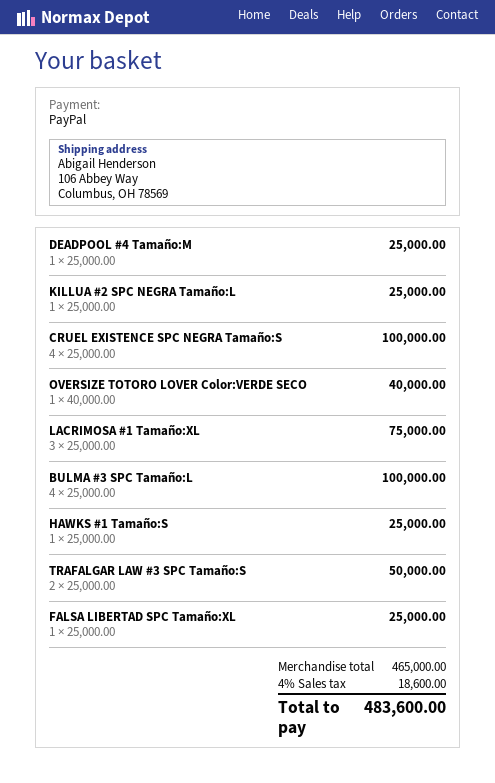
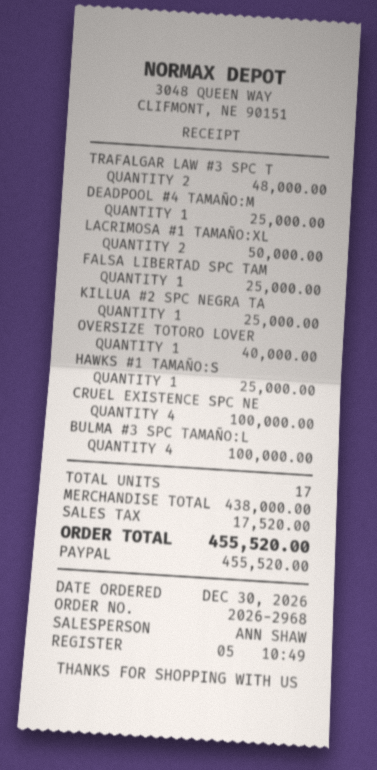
LACRIMOSA #1 Tamaño:XL: 3 for 75000.00 -> 2 for 50000.00
TRAFALGAR LAW #3 SPC Tamaño:S: 2 for 50000.00 -> 2 for 48000.00
subtotal: 465000.00 -> 438000.00
tax: 18600.00 -> 17520.00
total: 483600.00 -> 455520.00

